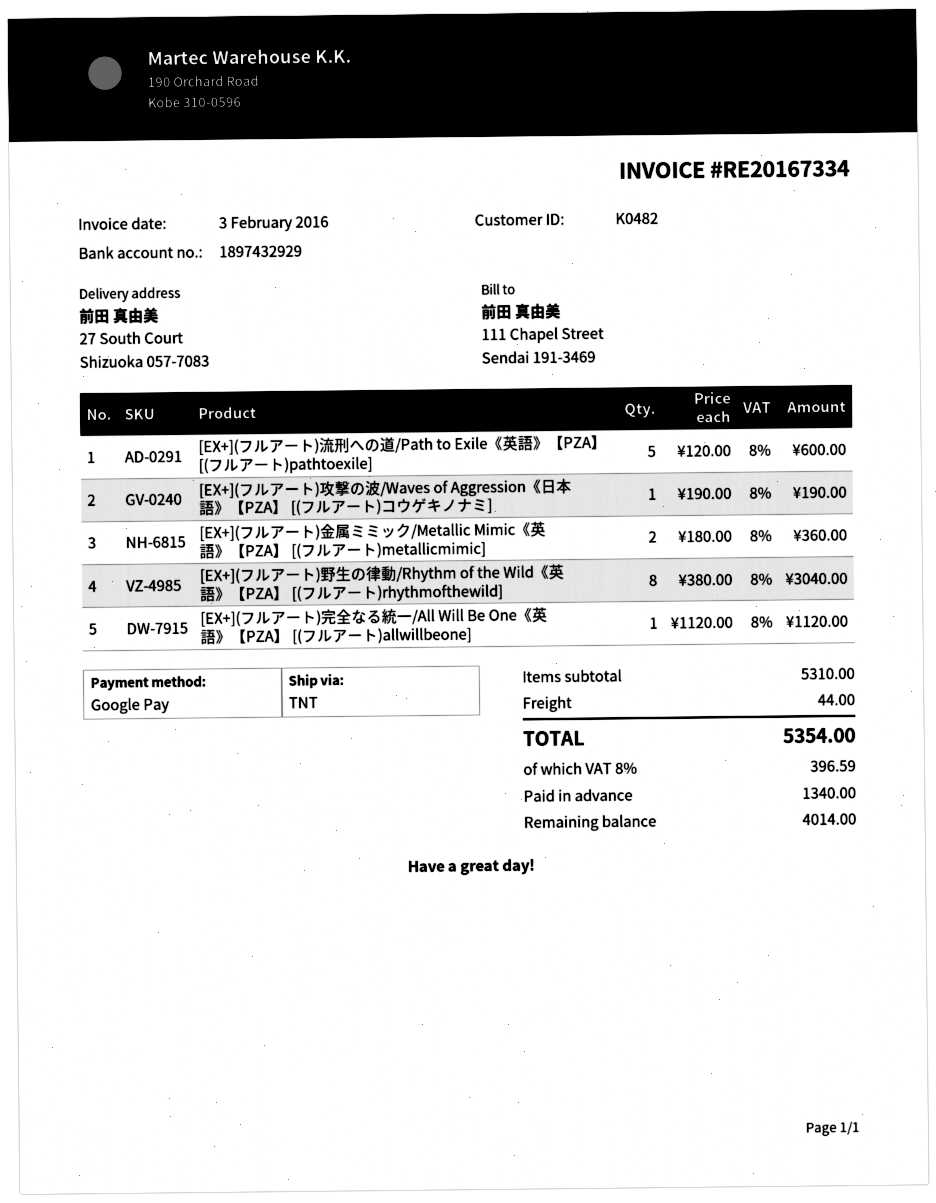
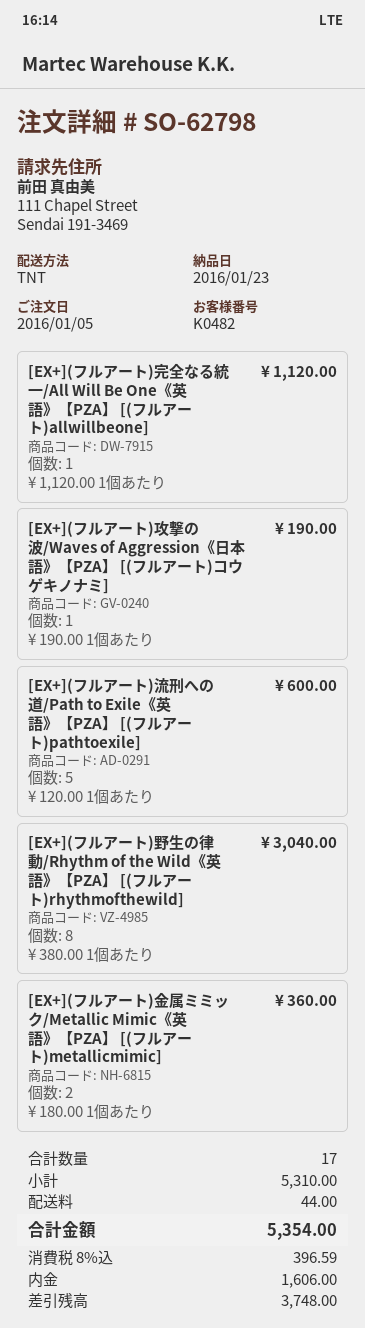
deposit: 1340.00 -> 1606.00
balance: 4014.00 -> 3748.00

